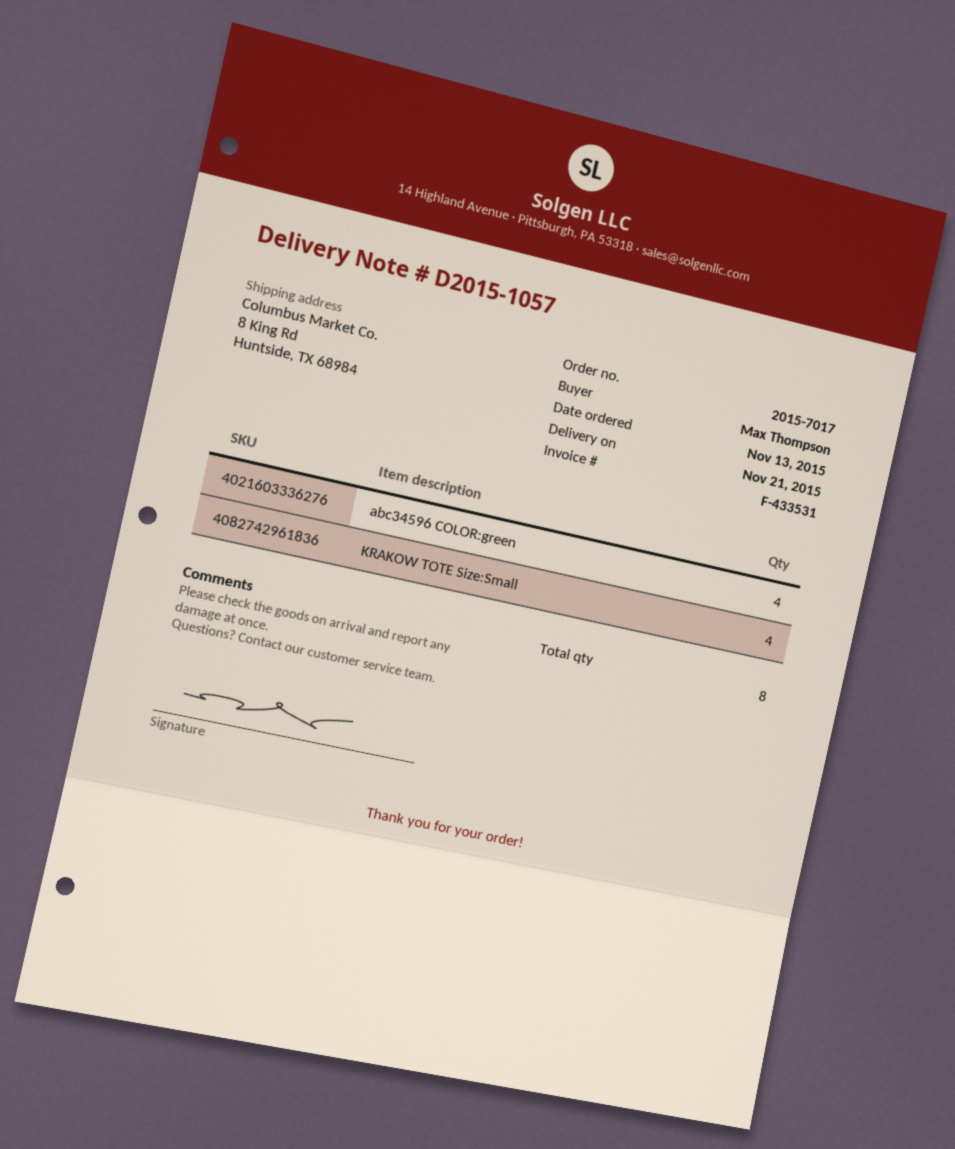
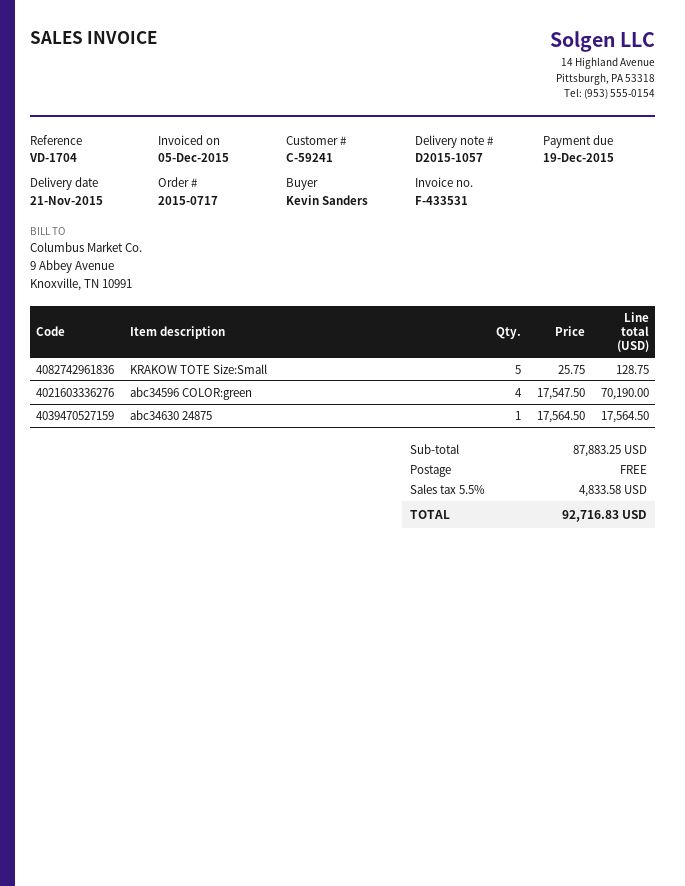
order number: 2015-7017 -> 2015-0717
ordered by: Max Thompson -> Kevin Sanders
KRAKOW TOTE Size:Small: 4 -> 5
abc34630 24875: none -> 1

